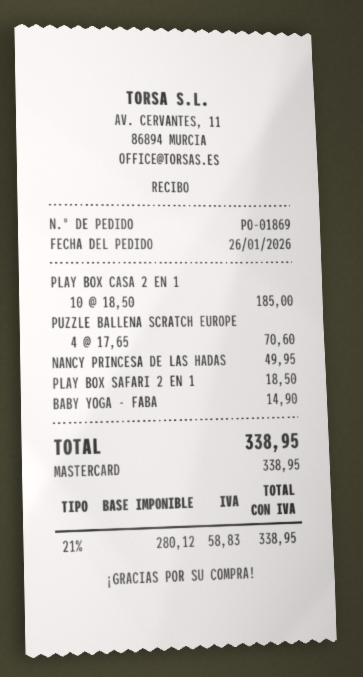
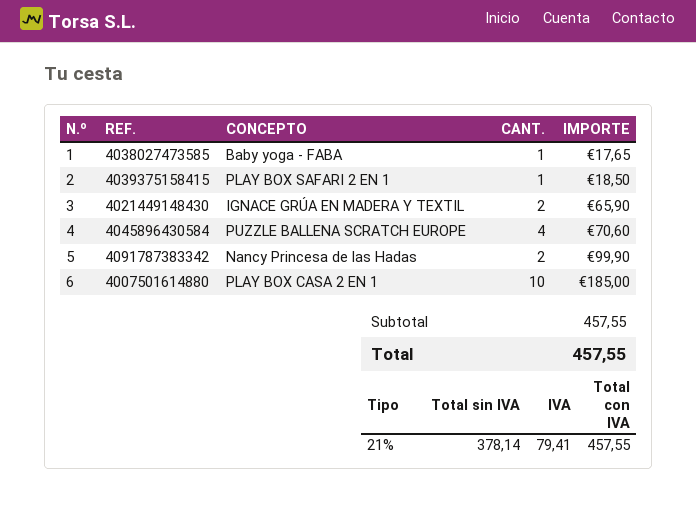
NANCY PRINCESA DE LAS HADAS: 1 for 49.95 -> 2 for 99.90
BABY YOGA - FABA: 1 for 14.90 -> 1 for 17.65
IGNACE GRÚA EN MADERA Y TEXTIL: none -> 2 for 65.90
net: 280.12 -> 378.14
tax: 21% = 58.83 -> 21% = 79.41
total: 338.95 -> 457.55

